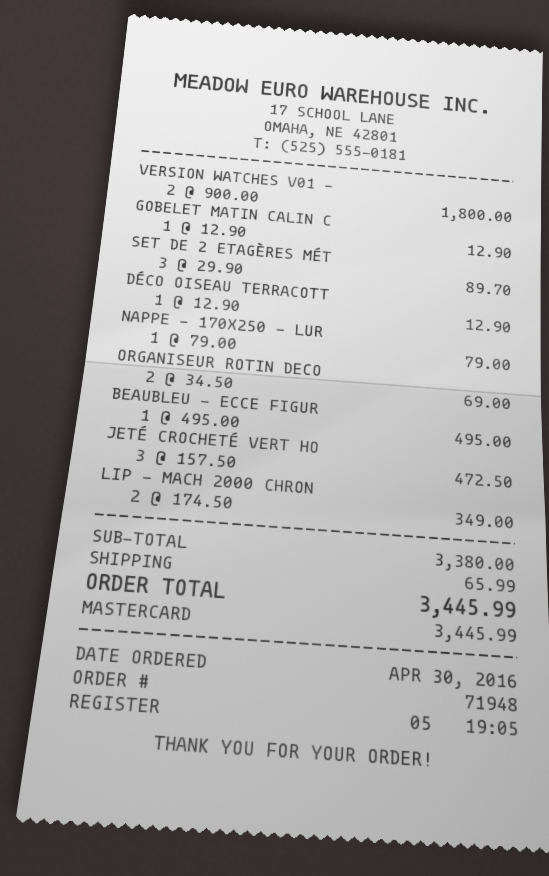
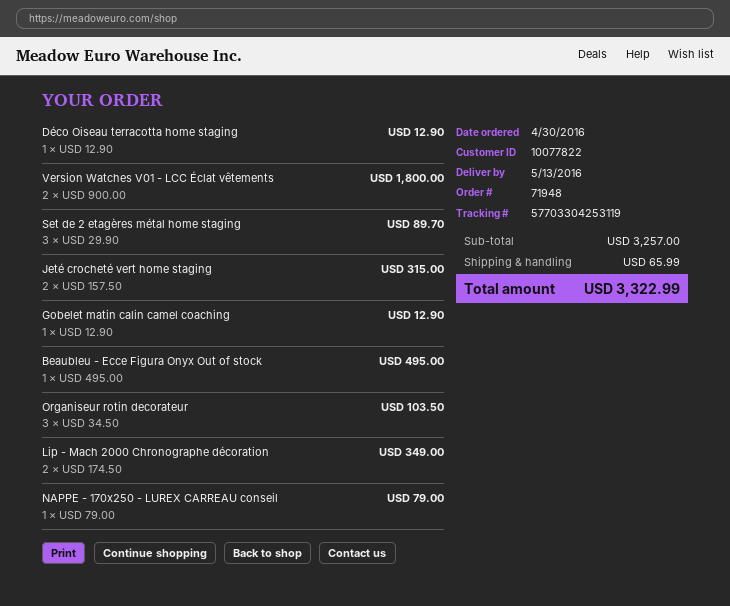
ORGANISEUR ROTIN DECO: 2 x 34.50 = 69.00 -> 3 x 34.50 = 103.50
JETÉ CROCHETÉ VERT HO: 3 x 157.50 = 472.50 -> 2 x 157.50 = 315.00
subtotal: 3380.00 -> 3257.00
total: 3445.99 -> 3322.99

